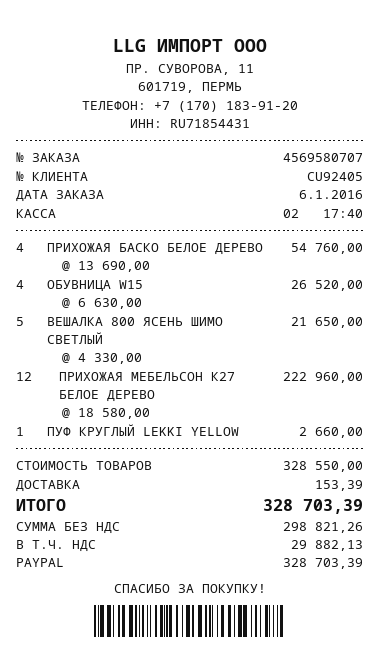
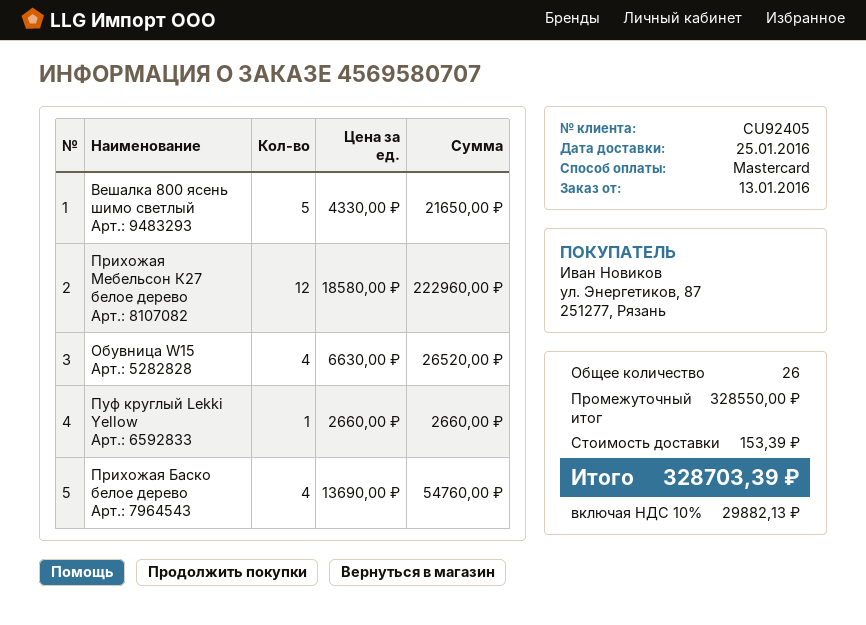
order date: 2016-01-06 -> 2016-01-13
payment method: PayPal -> Mastercard

